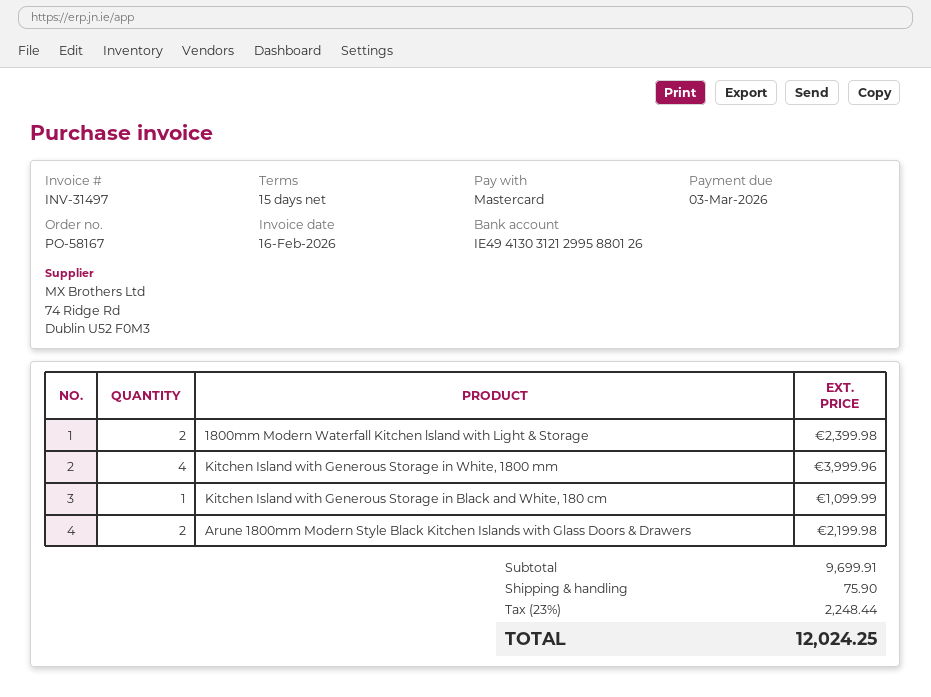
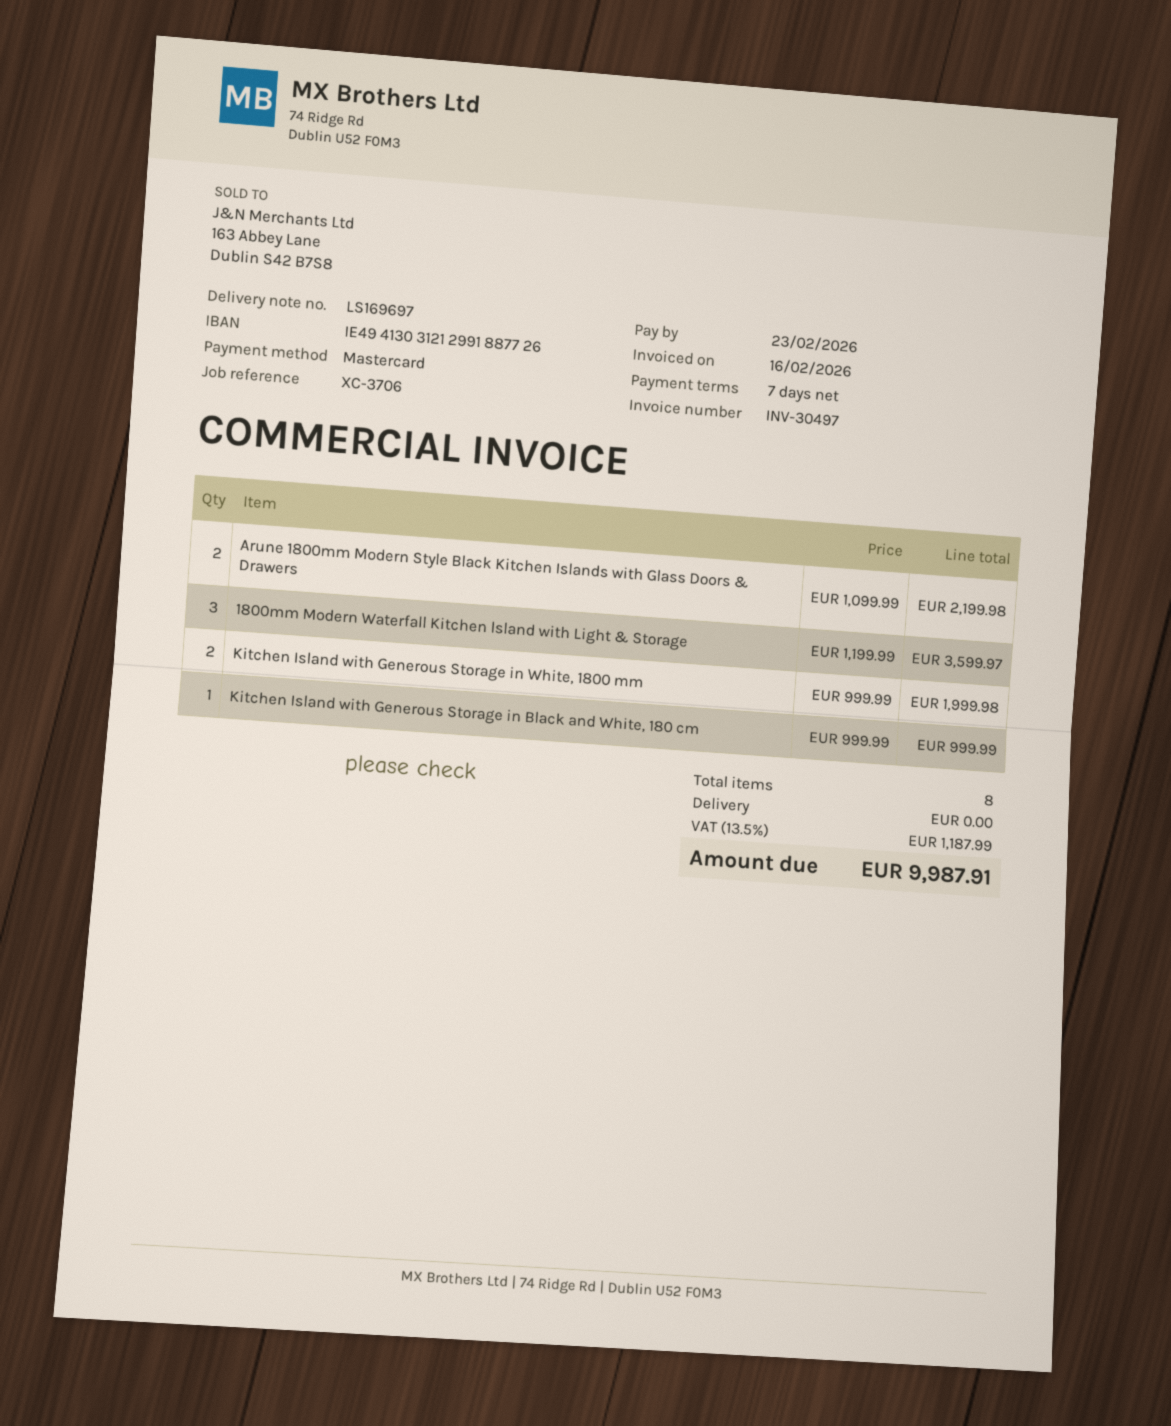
invoice number: INV-31497 -> INV-30497
payment terms: 15 days -> 7 days
due date: 2026-03-03 -> 2026-02-23
bank account: IE49413031212995880126 -> IE49413031212991887726
1800mm Modern Waterfall Kitchen lsland with Light & Storage: 2 for 2399.98 -> 3 for 3599.97
Kitchen Island with Generous Storage in White, 1800 mm: 4 for 3999.96 -> 2 for 1999.98
Kitchen Island with Generous Storage in Black and White, 180 cm: 1 for 1099.99 -> 1 for 999.99
shipping: 75.90 -> 0.00
tax: 23% = 2248.44 -> 13.5% = 1187.99
total: 12024.25 -> 9987.91

